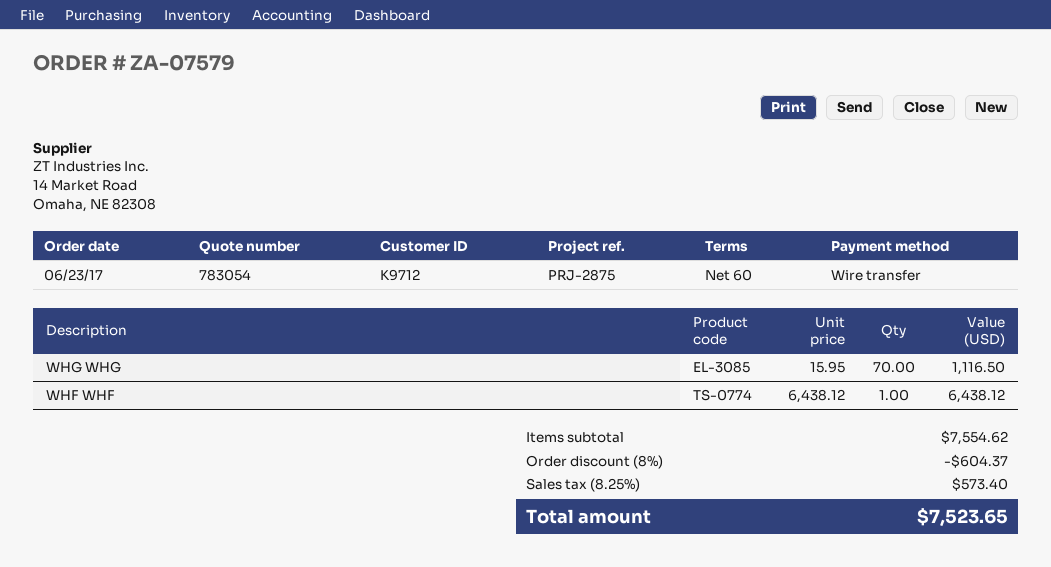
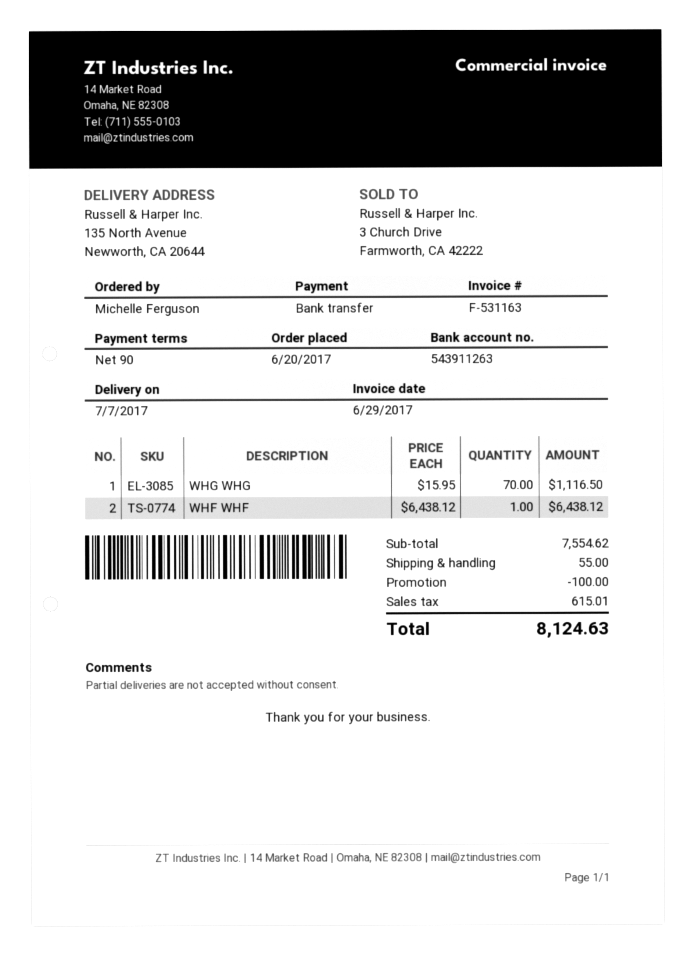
order date: 2017-06-23 -> 2017-06-20
payment terms: 60 days -> 90 days
discount: 604.37 -> 100.00
shipping: none -> 55.00
tax: 573.40 -> 615.01
total: 7523.65 -> 8124.63

